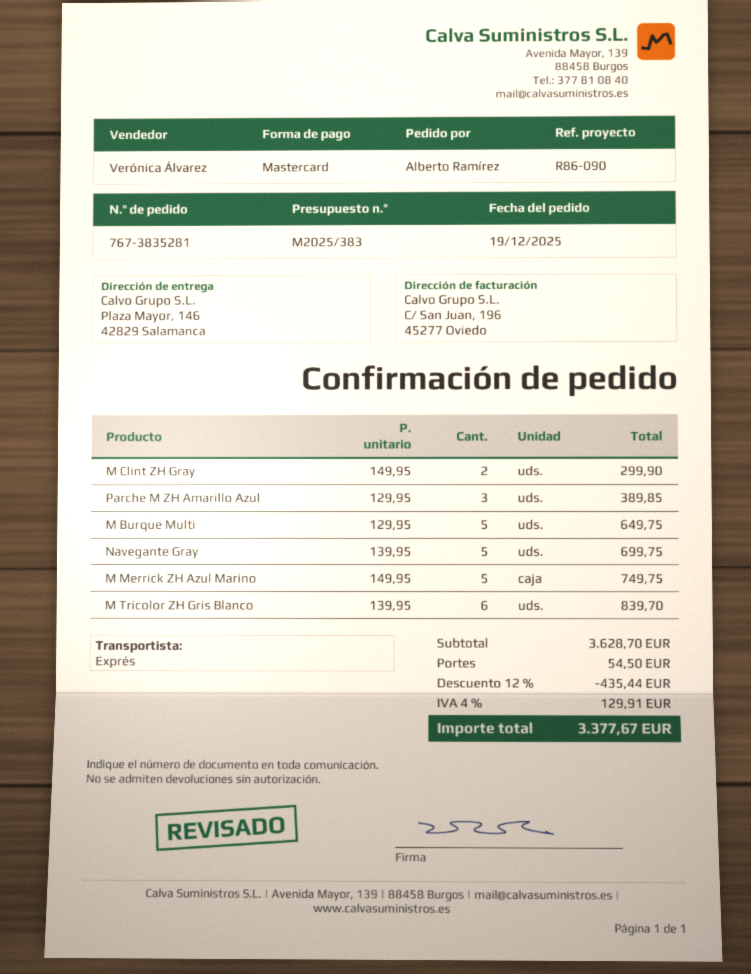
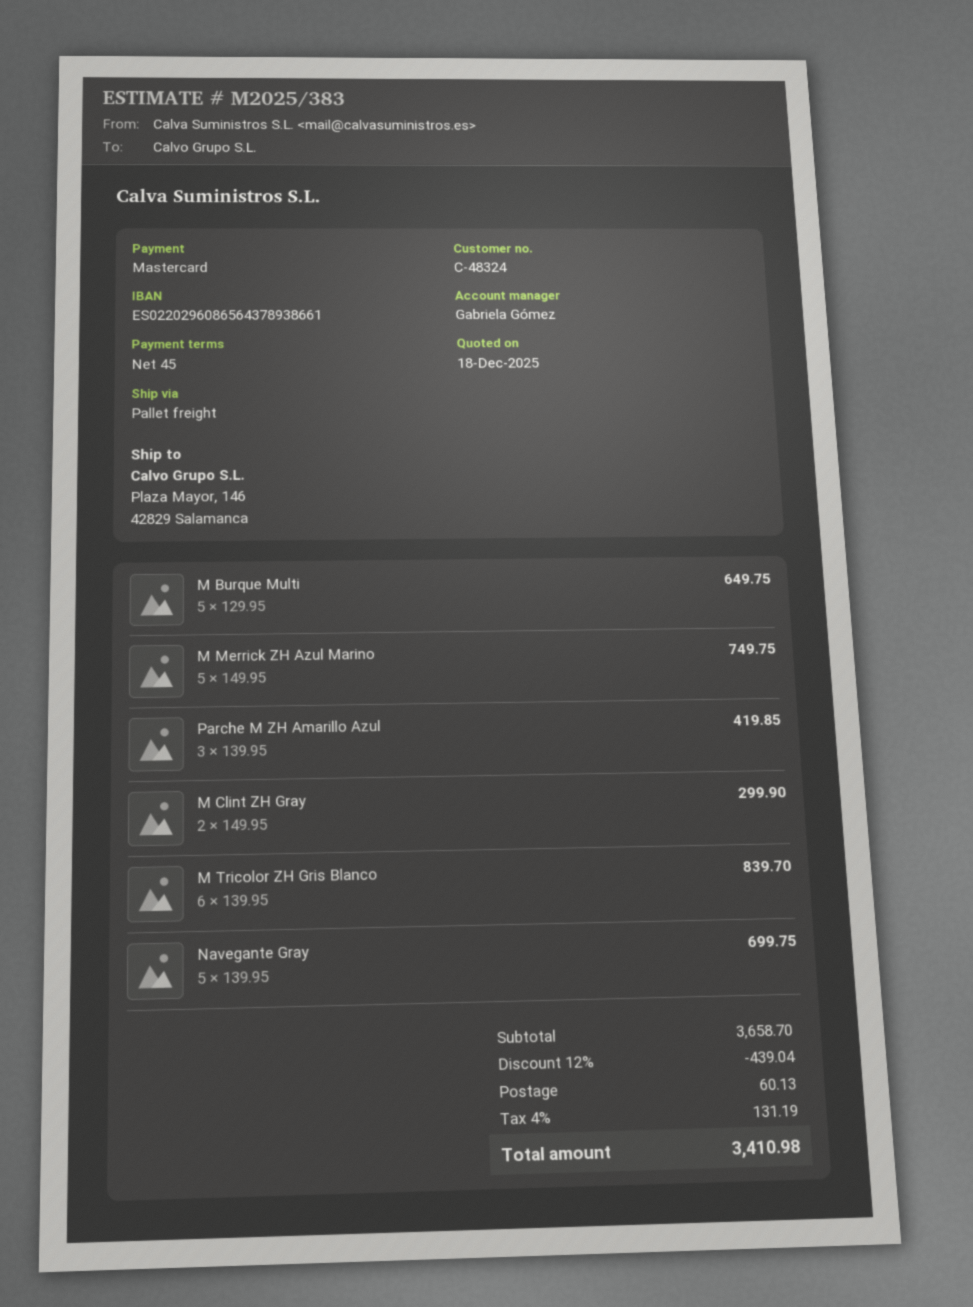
sales rep: Verónica Álvarez -> Gabriela Gómez
shipping method: express -> pallet freight
Parche M ZH Amarillo Azul: 3 x 129.95 = 389.85 -> 3 x 139.95 = 419.85
subtotal: 3628.70 -> 3658.70
discount: 12% = 435.44 -> 12% = 439.04
shipping: 54.50 -> 60.13
tax: 4% = 129.91 -> 4% = 131.19
total: 3377.67 -> 3410.98

